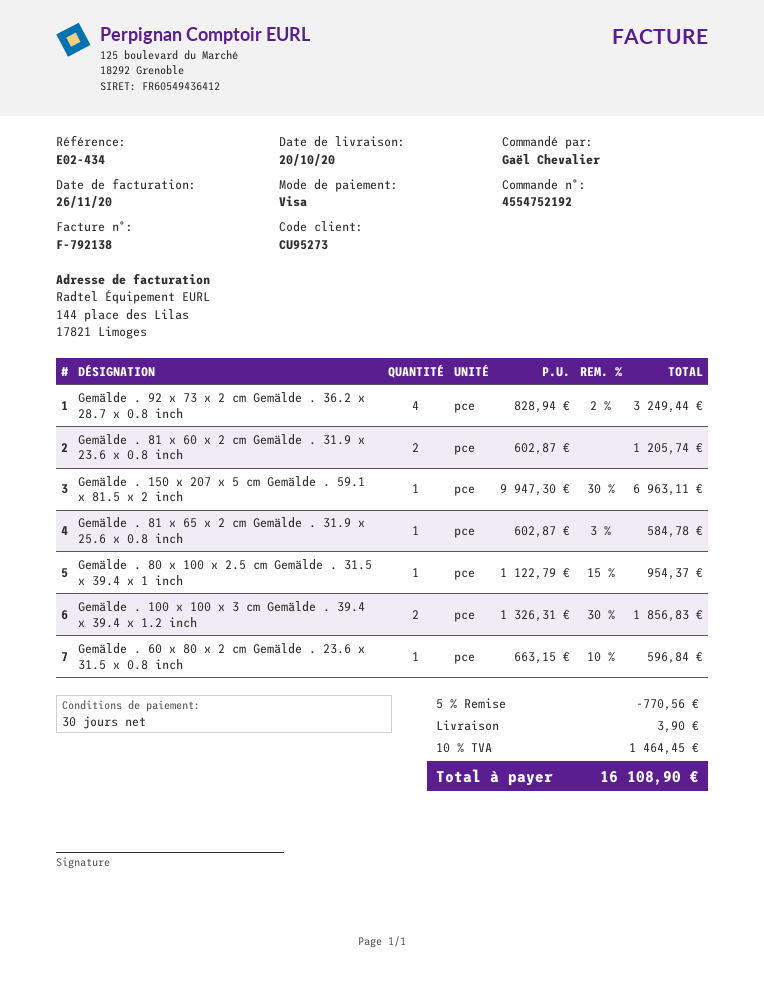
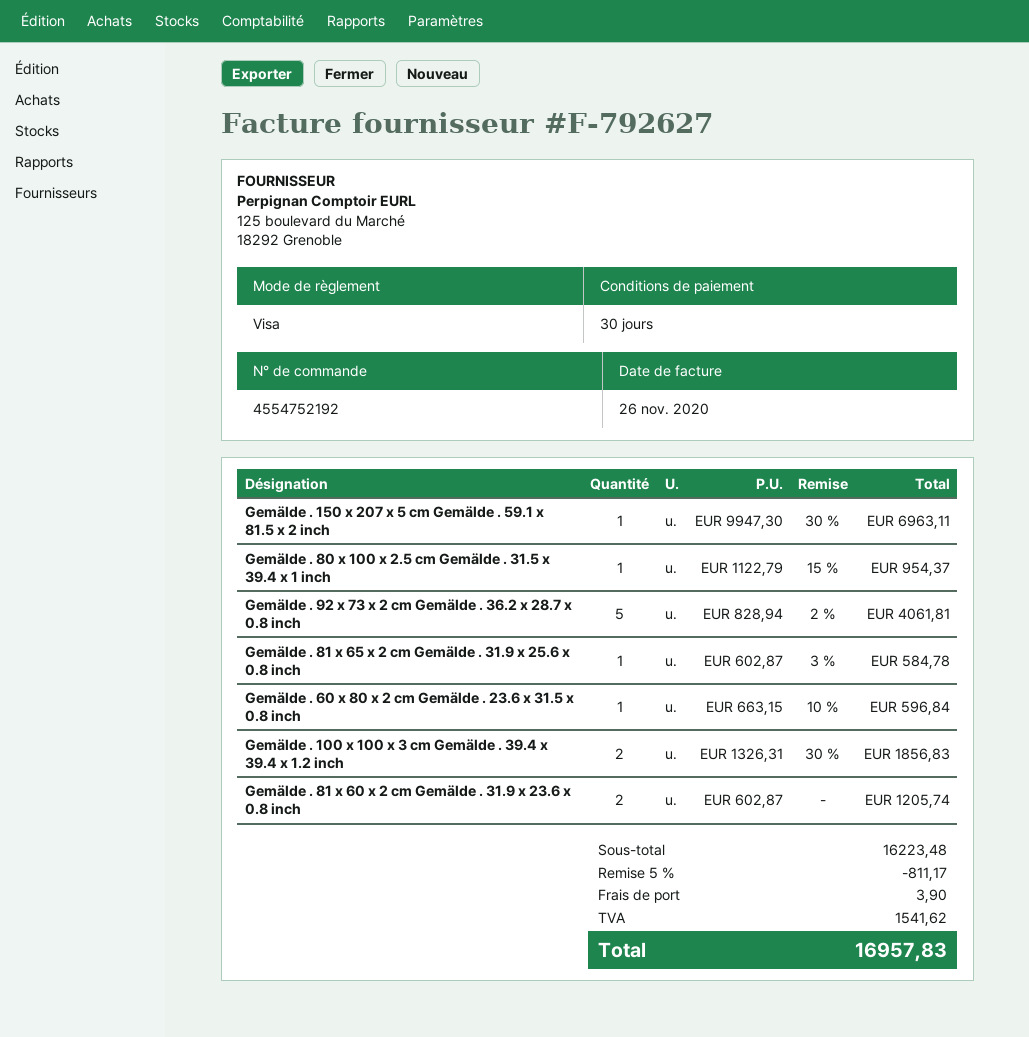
invoice number: F-792138 -> F-792627
Gemälde . 92 x 73 x 2 cm Gemälde . 36.2 x 28.7 x 0.8 inch: 4 x 828.94 - 2% = 3249.44 -> 5 x 828.94 - 2% = 4061.81
discount: 5% = 770.56 -> 5% = 811.17
tax: 1464.45 -> 1541.62
total: 16108.90 -> 16957.83

